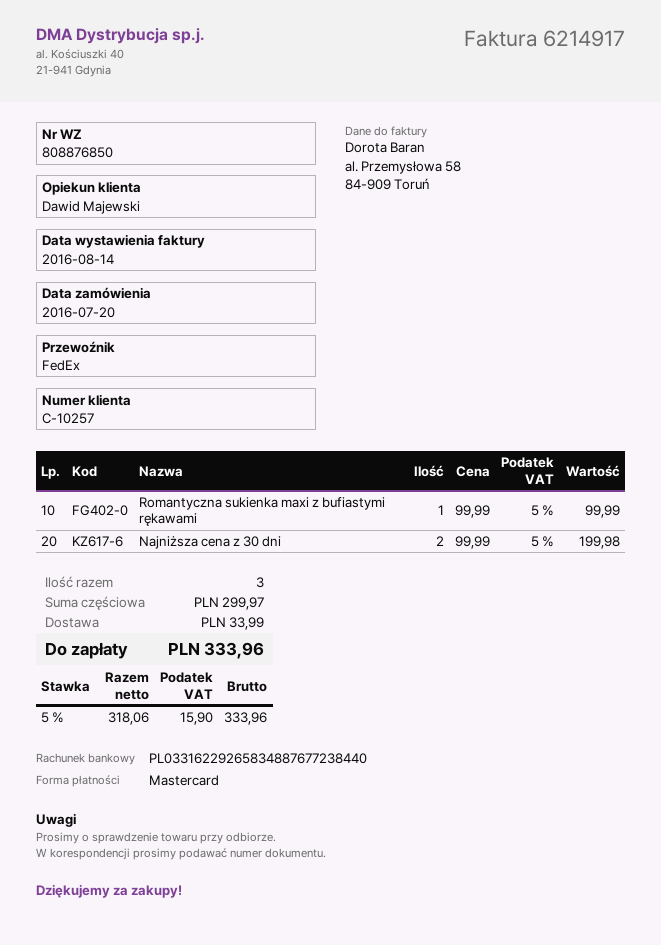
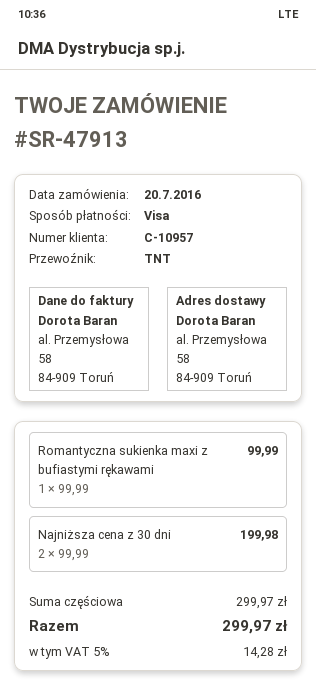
customer number: C-10257 -> C-10957
payment method: Mastercard -> Visa
shipping method: FedEx -> TNT
shipping: 33.99 -> none
tax: 5% = 15.90 -> 5% = 14.28
total: 333.96 -> 299.97

